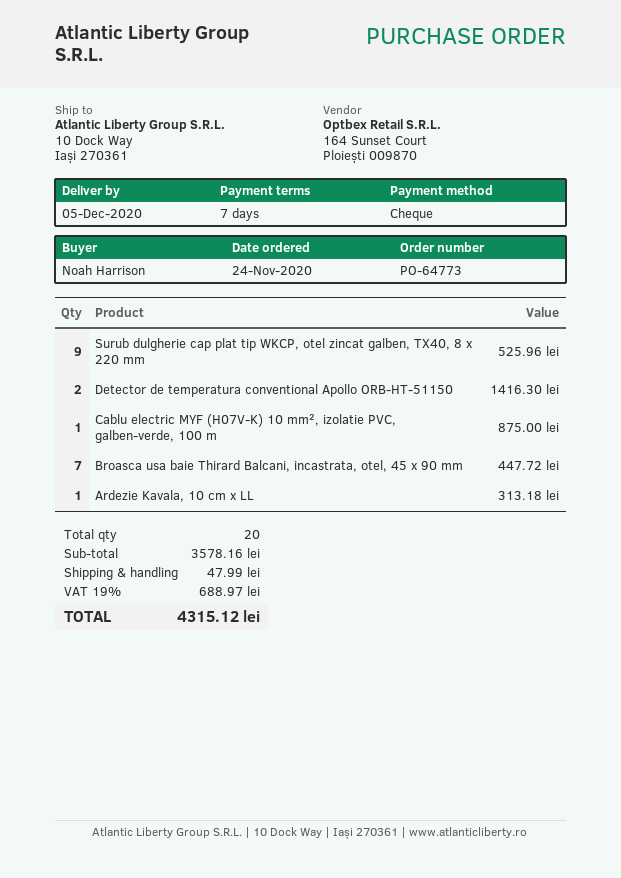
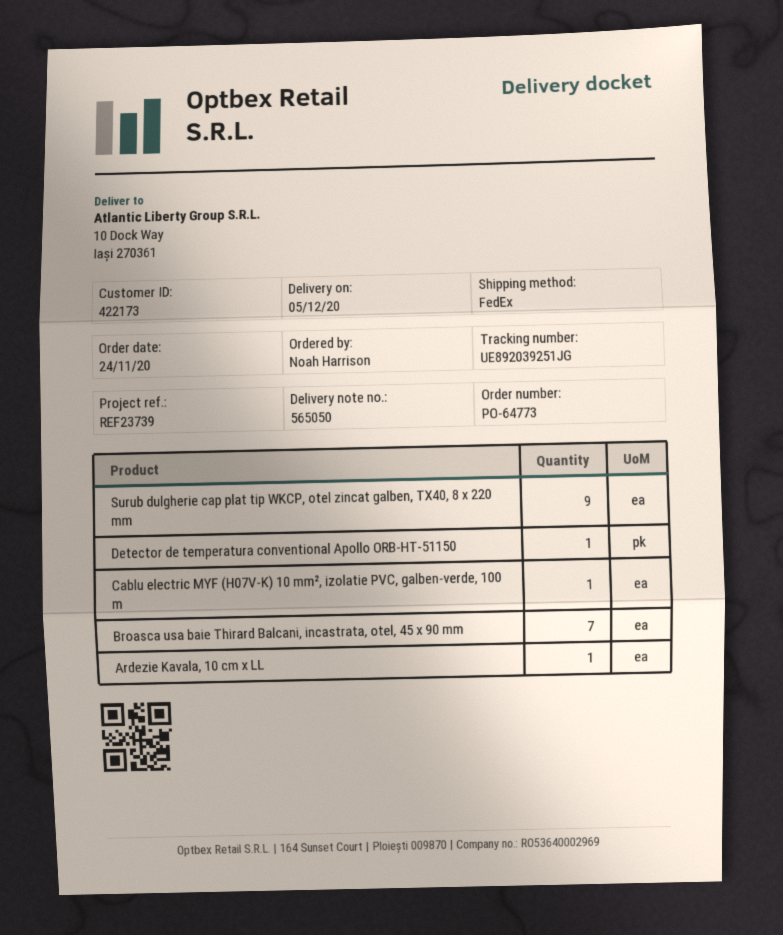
Detector de temperatura conventional Apollo ORB-HT-51150: 2 -> 1

